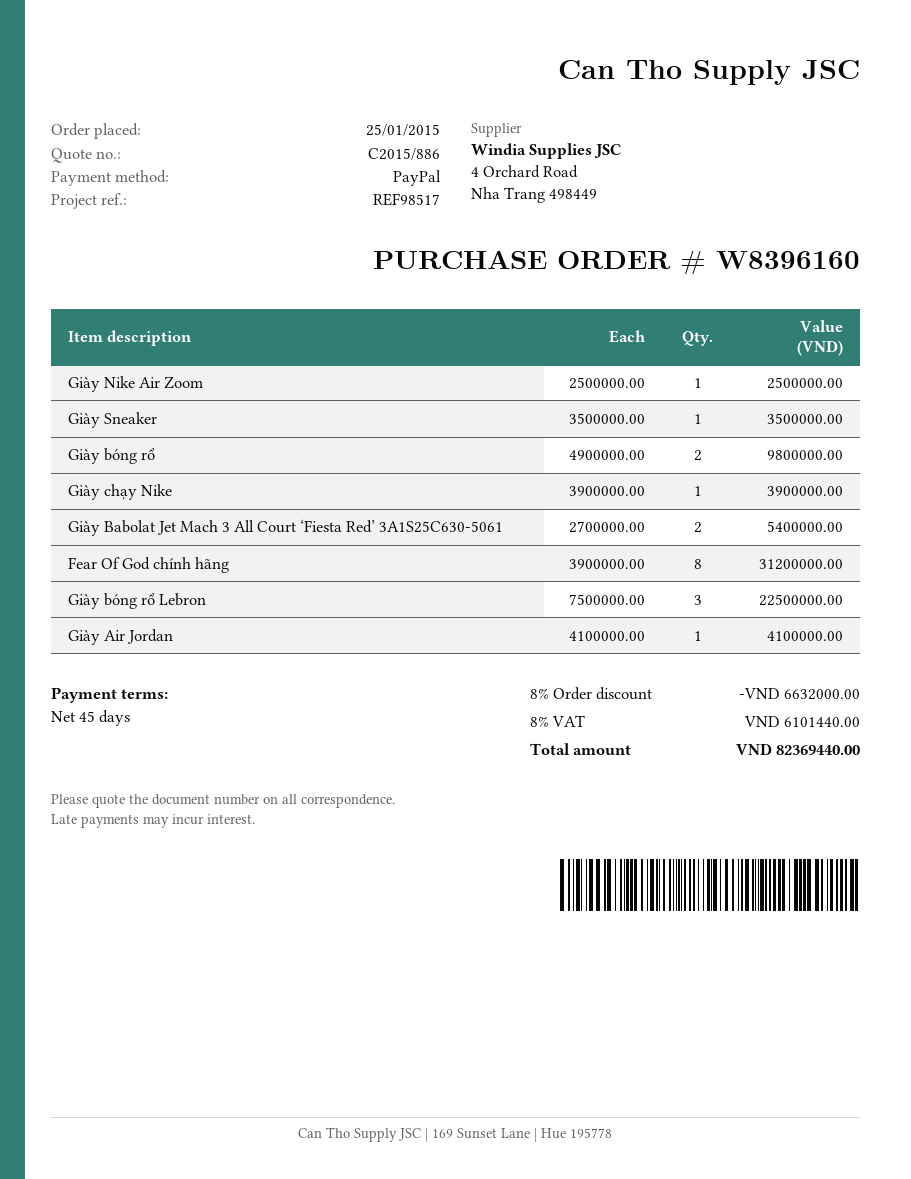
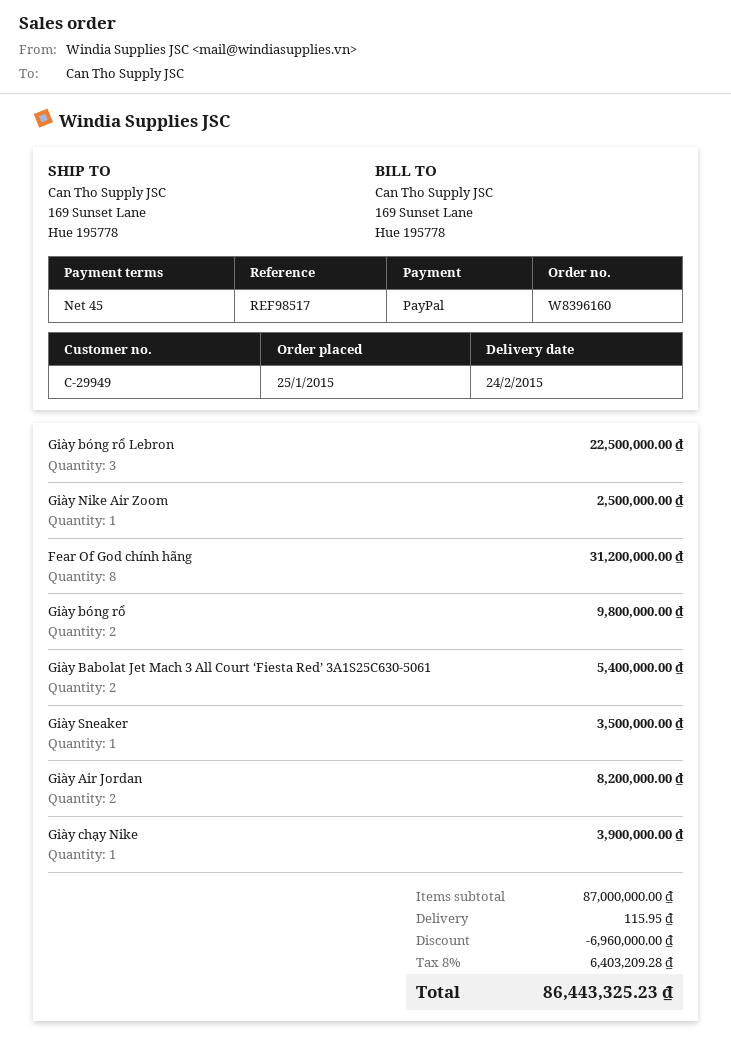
Giày Air Jordan: 1 for 4100000.00 -> 2 for 8200000.00
discount: 6632000.00 -> 6960000.00
shipping: none -> 115.95
tax: 8% = 6101440.00 -> 8% = 6403209.28
total: 82369440.00 -> 86443325.23

